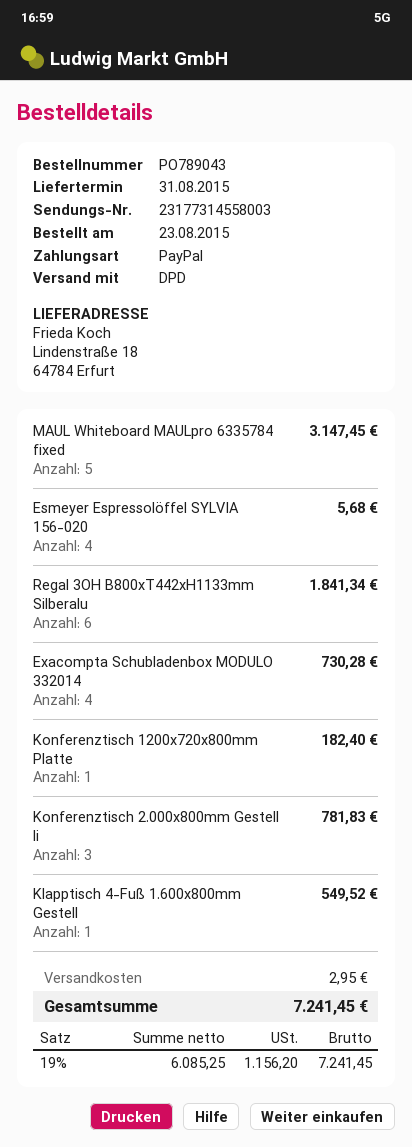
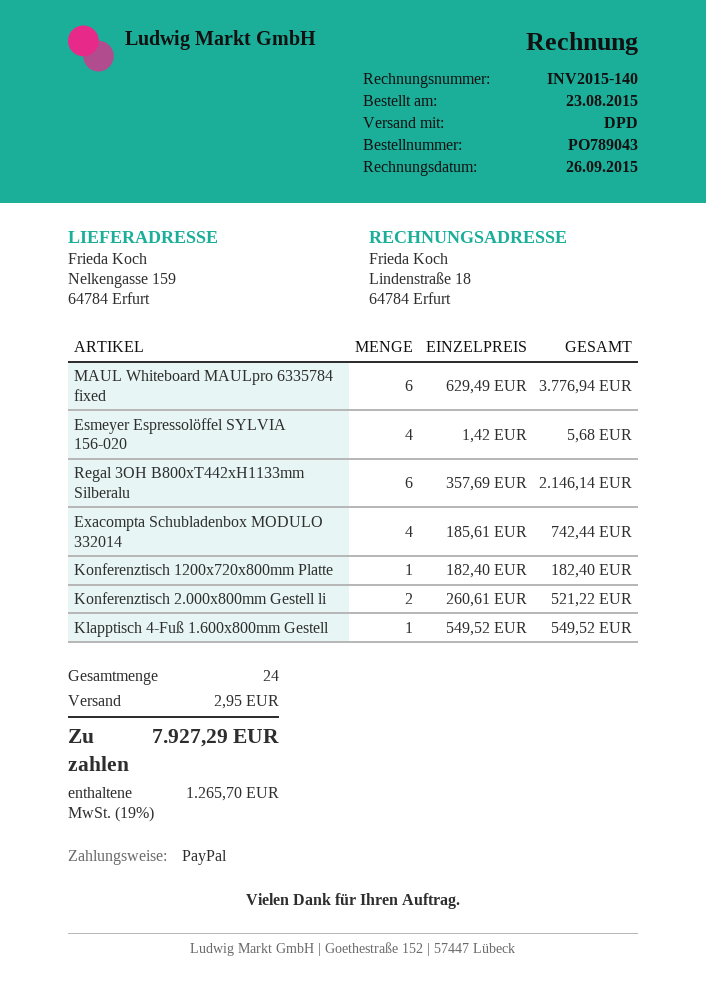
ship to: Lindenstraße 18, 64784 Erfurt -> Nelkengasse 159, 64784 Erfurt
MAUL Whiteboard MAULpro 6335784 fixed: 5 for 3147.45 -> 6 for 3776.94
Regal 3OH B800xT442xH1133mm Silberalu: 6 for 1841.34 -> 6 for 2146.14
Exacompta Schubladenbox MODULO 332014: 4 for 730.28 -> 4 for 742.44
Konferenztisch 2.000x800mm Gestell li: 3 for 781.83 -> 2 for 521.22
tax: 19% = 1156.20 -> 19% = 1265.70
total: 7241.45 -> 7927.29

